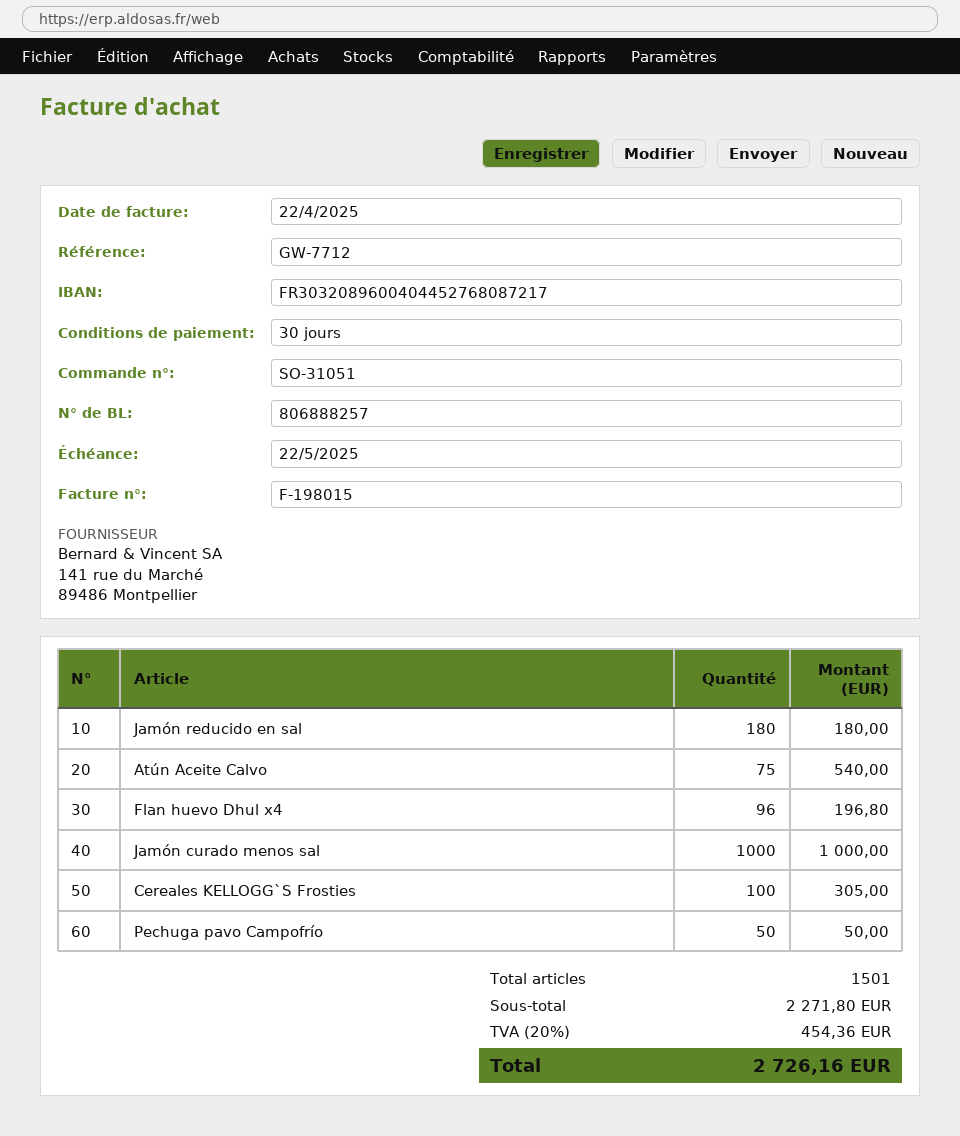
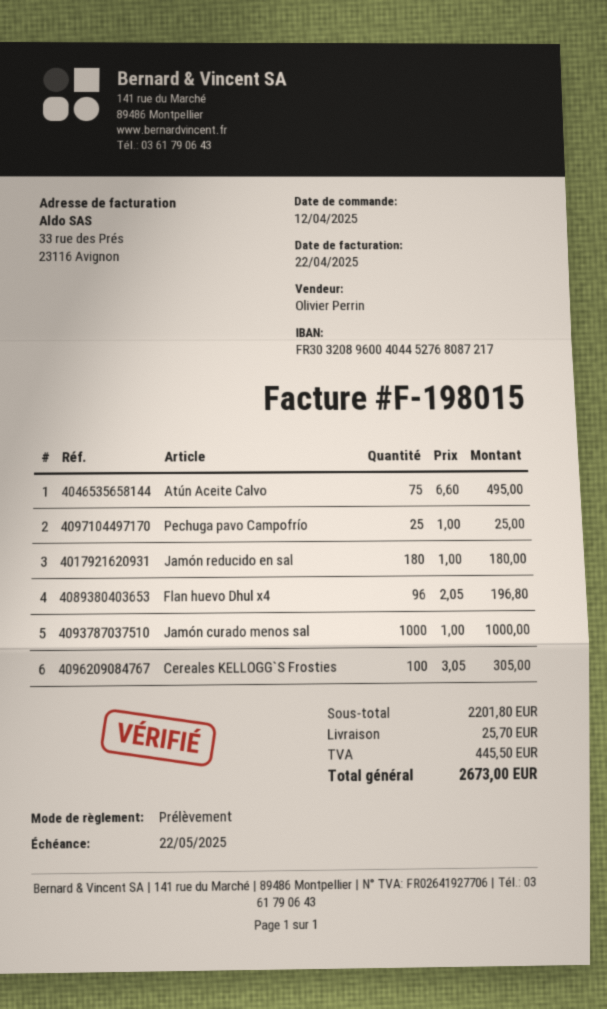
Atún Aceite Calvo: 75 for 540.00 -> 75 for 495.00
Pechuga pavo Campofrío: 50 for 50.00 -> 25 for 25.00
subtotal: 2271.80 -> 2201.80
shipping: none -> 25.70
tax: 454.36 -> 445.50
total: 2726.16 -> 2673.00

